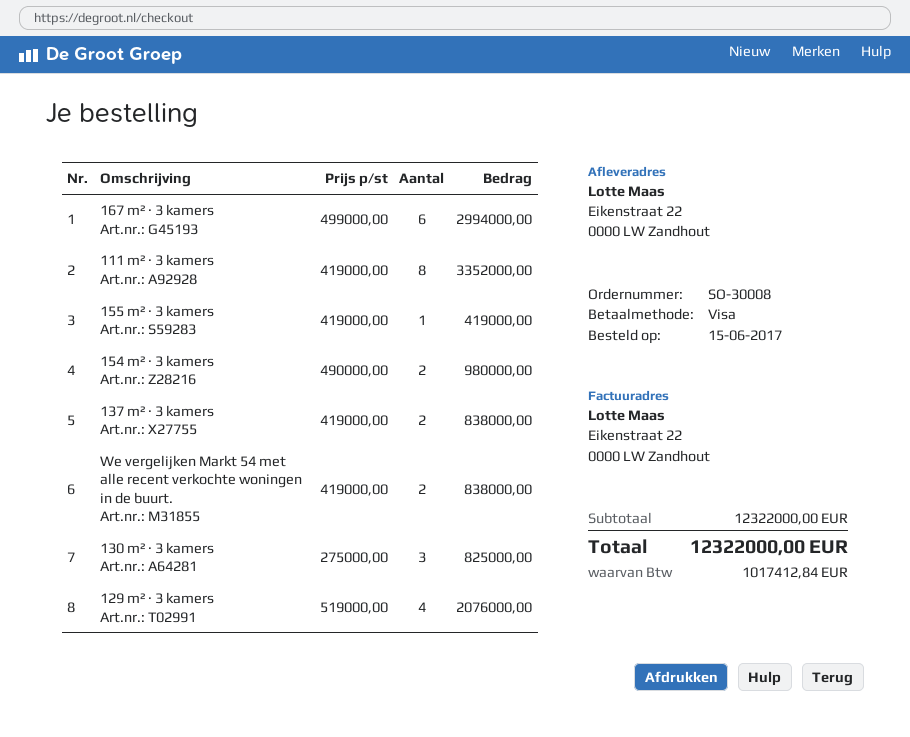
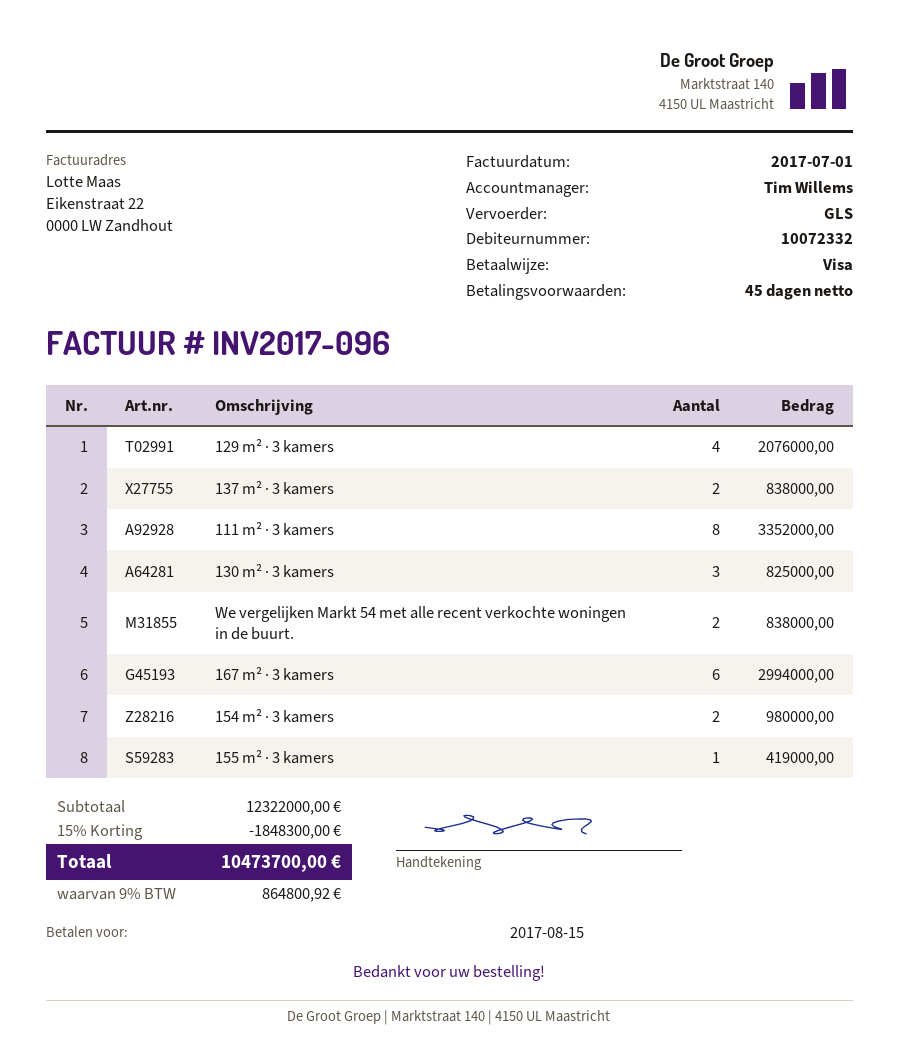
discount: none -> 15% = 1848300.00
tax: 1017412.84 -> 864800.92
total: 12322000.00 -> 10473700.00

